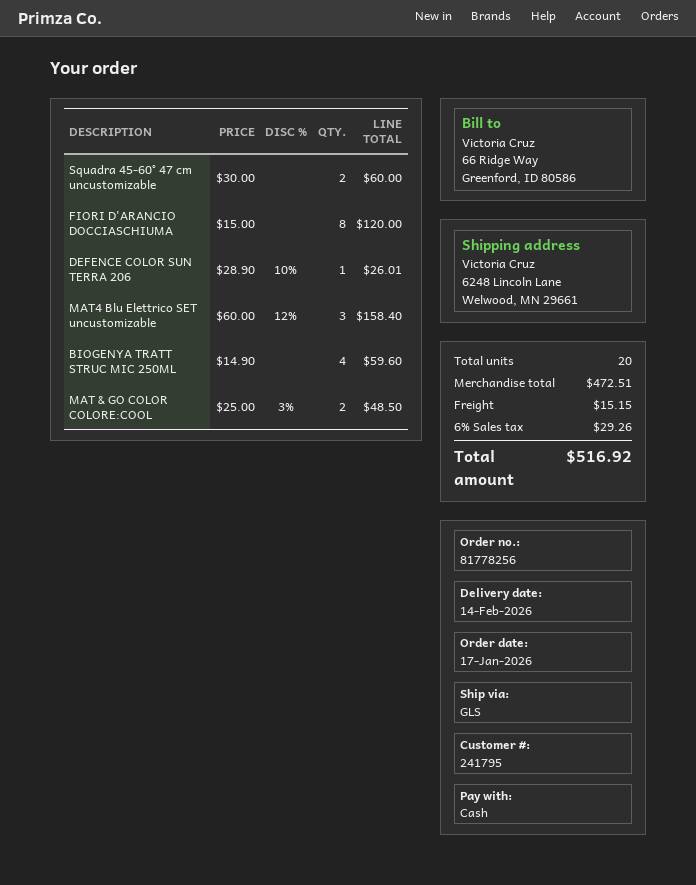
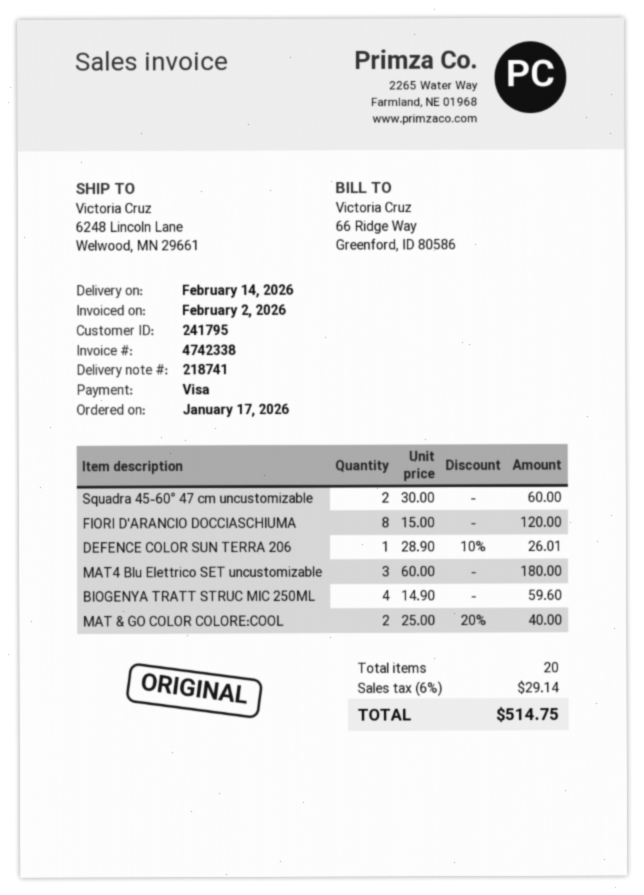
payment method: cash -> Visa
MAT4 Blu Elettrico SET uncustomizable: 3 x 60.00 - 12% = 158.40 -> 3 x 60.00 = 180.00
MAT & GO COLOR COLORE:COOL: 2 x 25.00 - 3% = 48.50 -> 2 x 25.00 - 20% = 40.00
shipping: 15.15 -> none
tax: 6% = 29.26 -> 6% = 29.14
total: 516.92 -> 514.75

